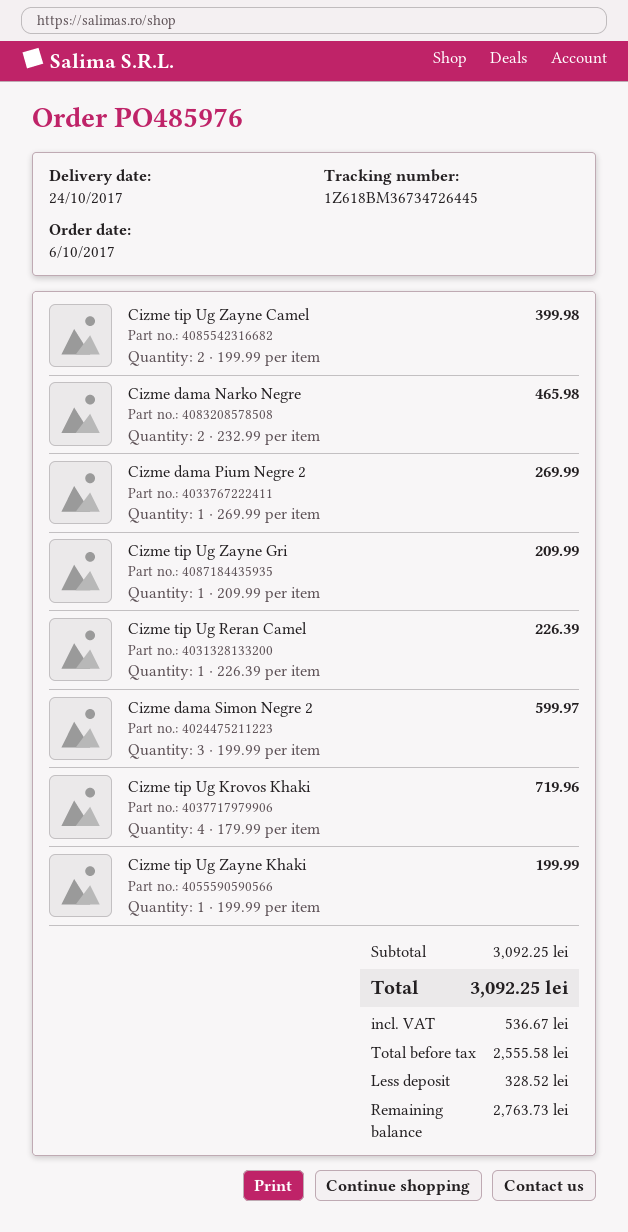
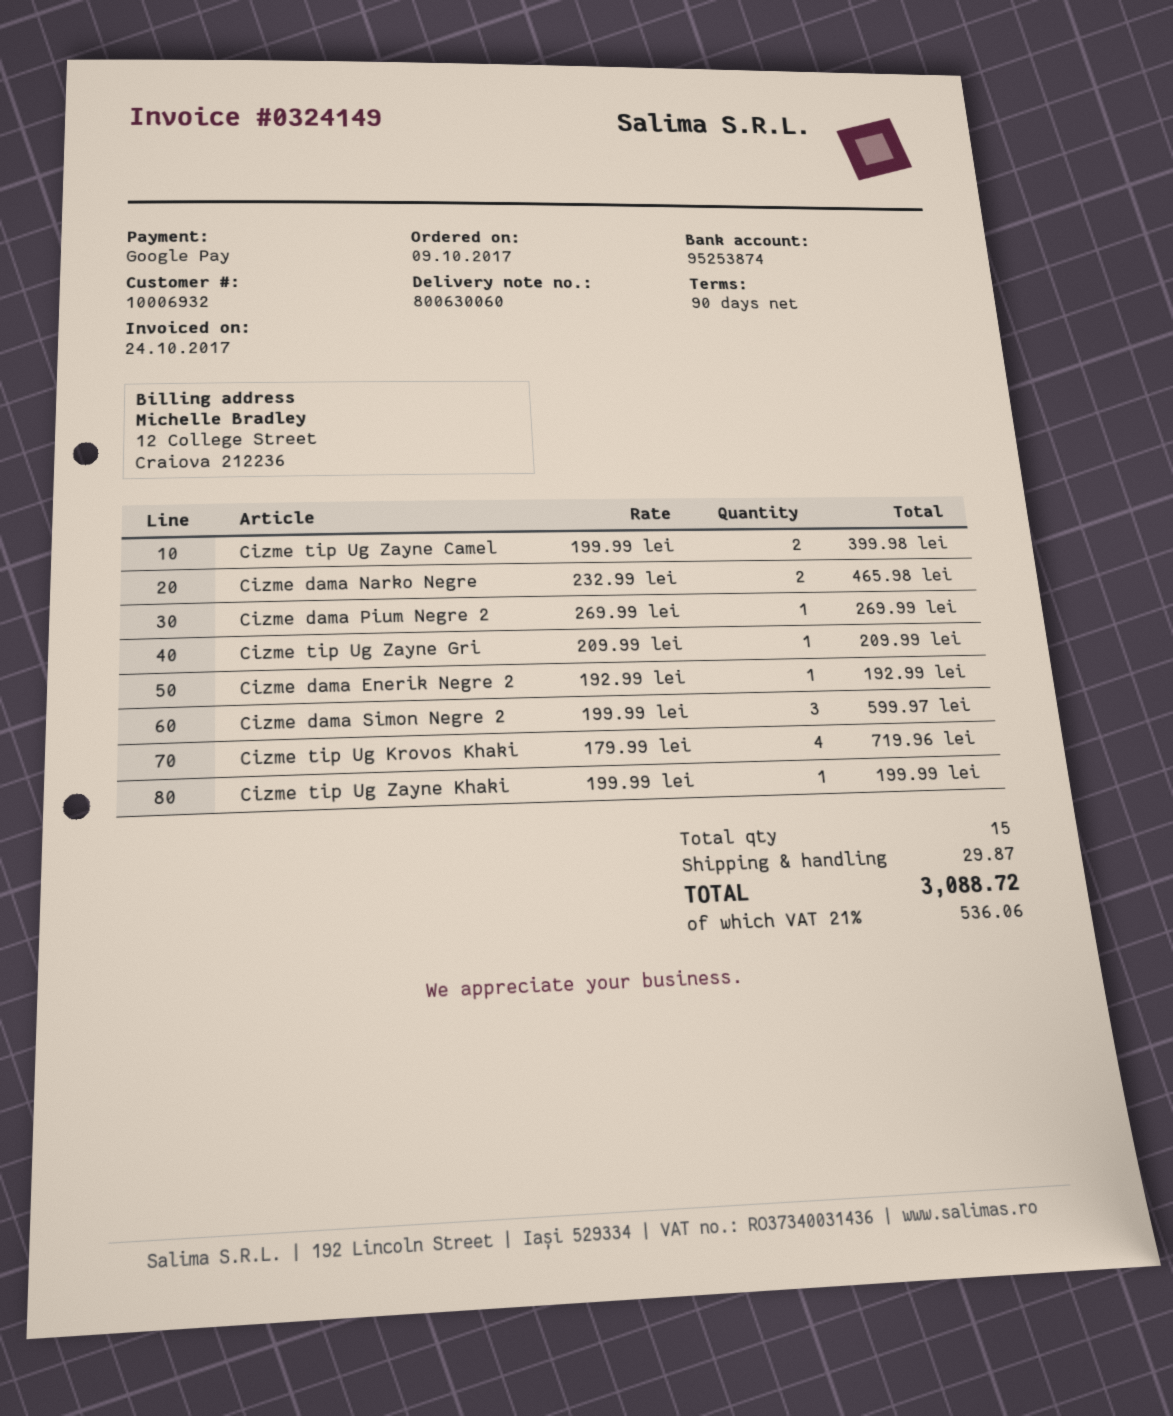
order date: 2017-10-06 -> 2017-10-09
Cizme tip Ug Reran Camel: 1 x 226.39 = 226.39 -> none
Cizme dama Enerik Negre 2: none -> 1 x 192.99 = 192.99
shipping: none -> 29.87
tax: 536.67 -> 536.06
total: 3092.25 -> 3088.72

